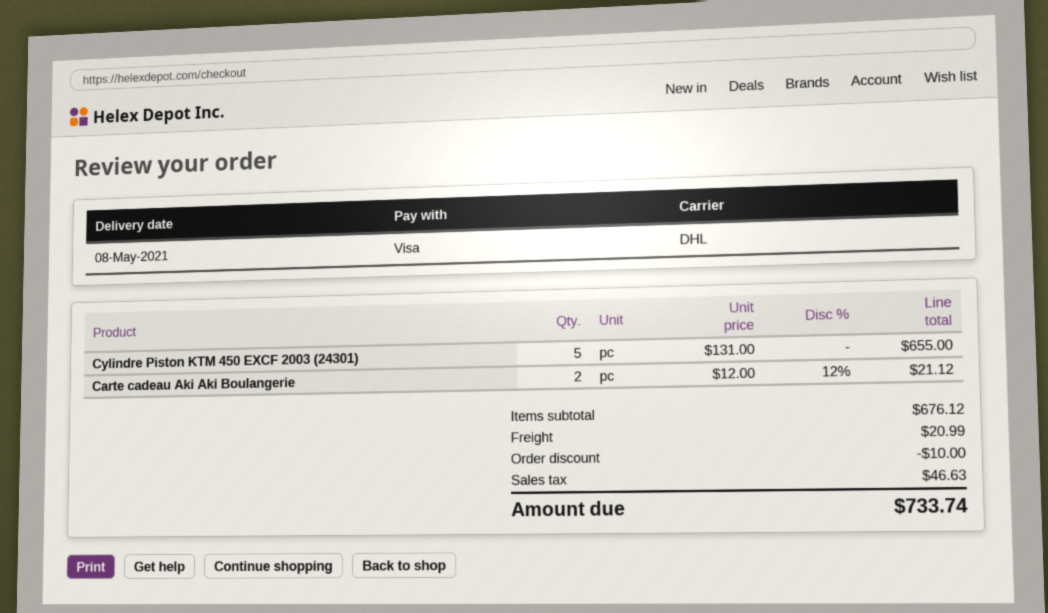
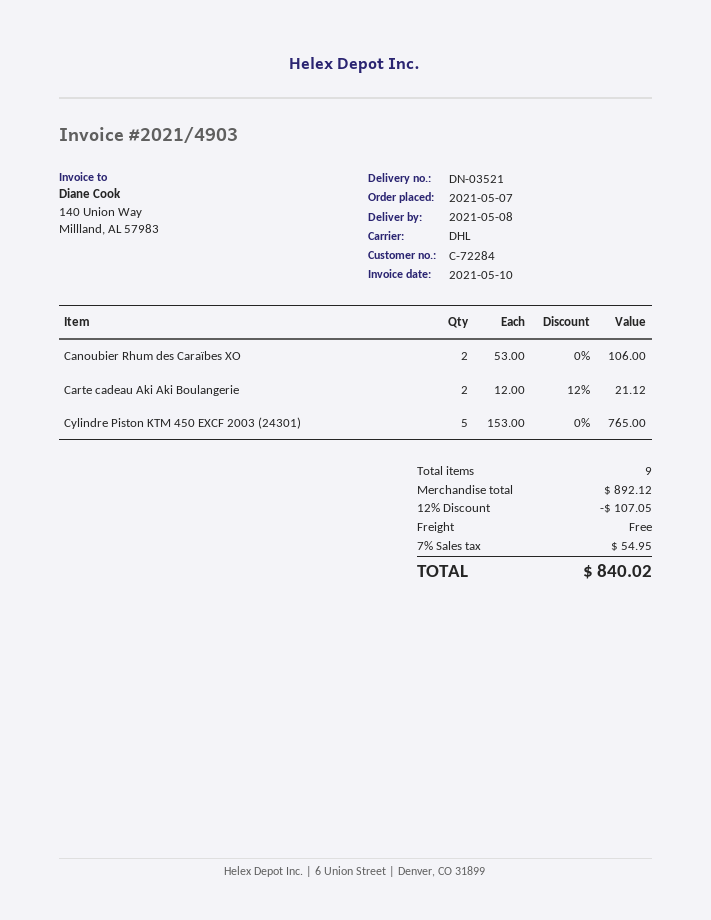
Cylindre Piston KTM 450 EXCF 2003 (24301): 5 x 131.00 = 655.00 -> 5 x 153.00 = 765.00
Canoubier Rhum des Caraïbes XO: none -> 2 x 53.00 = 106.00
subtotal: 676.12 -> 892.12
discount: 10.00 -> 107.05
shipping: 20.99 -> 0.00
tax: 46.63 -> 54.95
total: 733.74 -> 840.02

